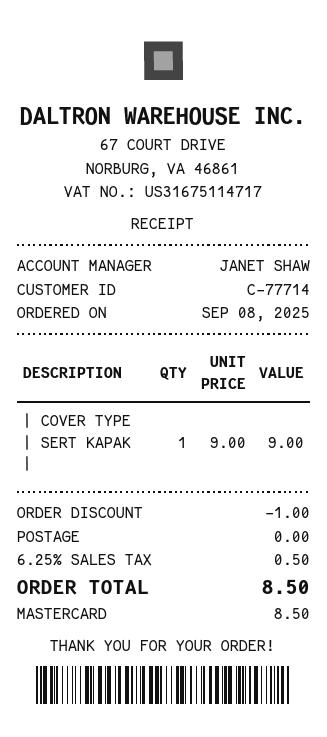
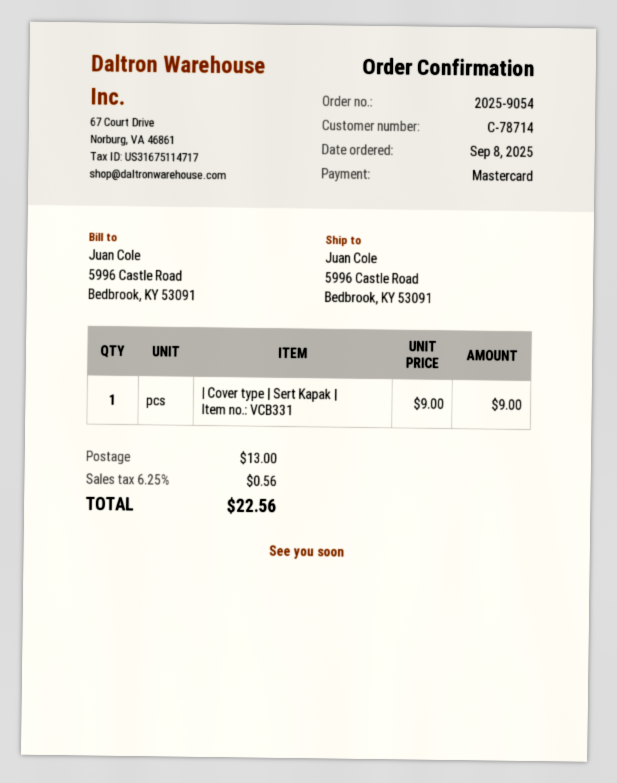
customer number: C-77714 -> C-78714
discount: 1.00 -> none
shipping: 0.00 -> 13.00
tax: 6.25% = 0.50 -> 6.25% = 0.56
total: 8.50 -> 22.56

